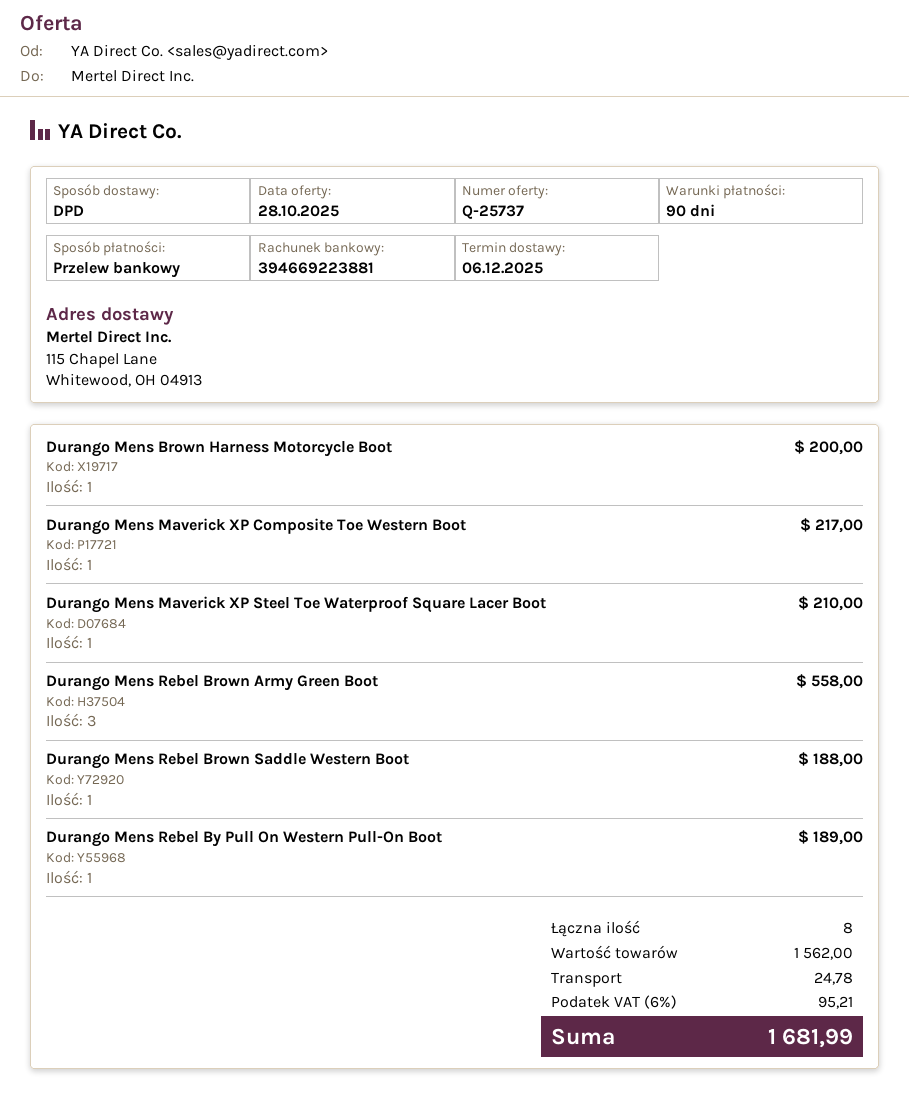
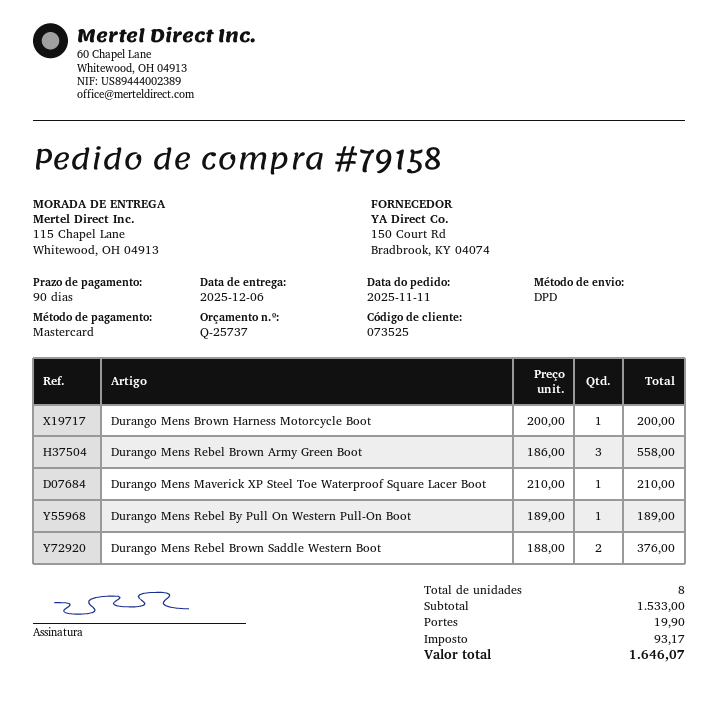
payment method: bank transfer -> Mastercard
Durango Mens Maverick XP Composite Toe Western Boot: 1 for 217.00 -> none
Durango Mens Rebel Brown Saddle Western Boot: 1 for 188.00 -> 2 for 376.00
subtotal: 1562.00 -> 1533.00
shipping: 24.78 -> 19.90
tax: 95.21 -> 93.17
total: 1681.99 -> 1646.07

